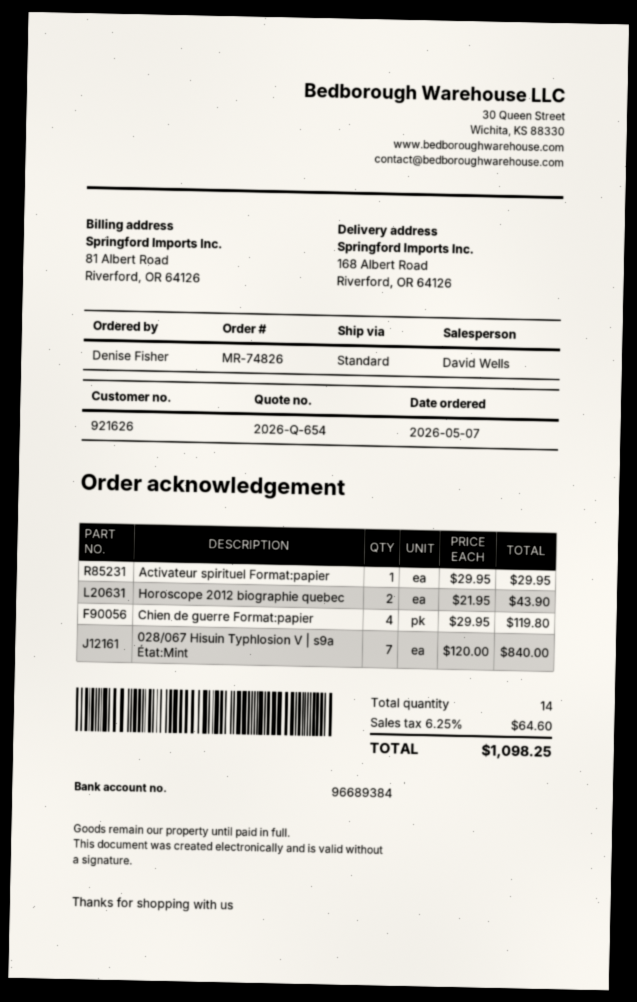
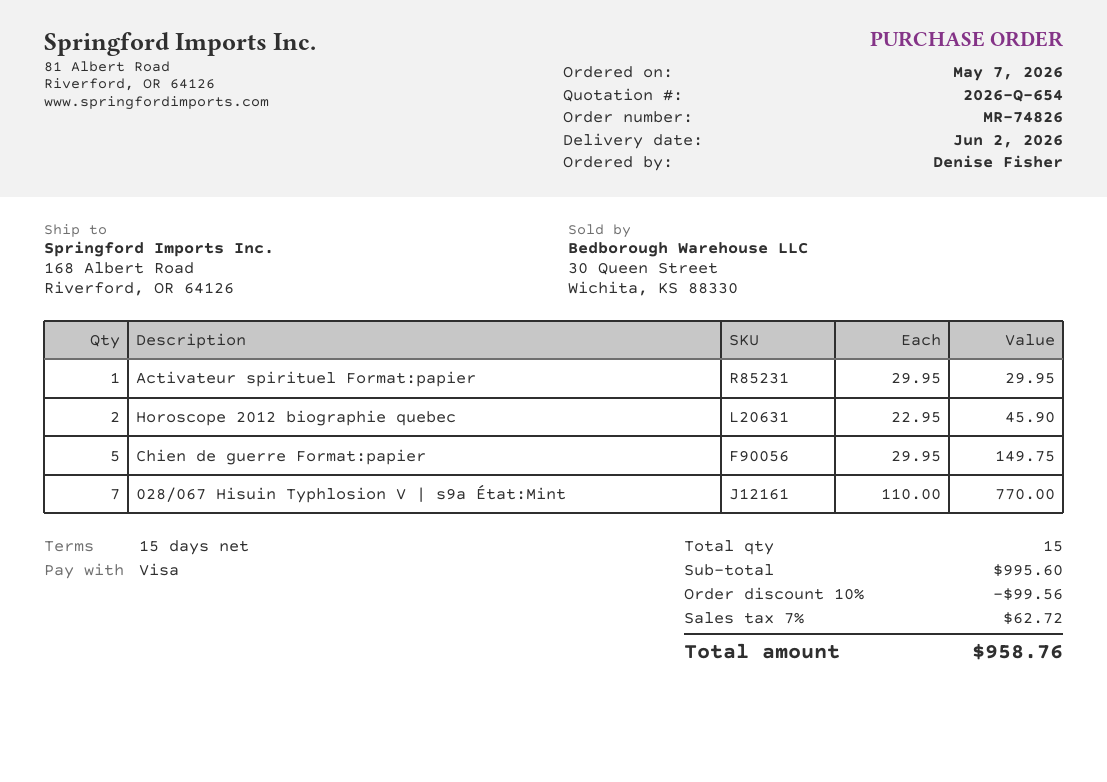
Horoscope 2012 biographie quebec: 2 x 21.95 = 43.90 -> 2 x 22.95 = 45.90
Chien de guerre Format:papier: 4 x 29.95 = 119.80 -> 5 x 29.95 = 149.75
028/067 Hisuin Typhlosion V | s9a État:Mint: 7 x 120.00 = 840.00 -> 7 x 110.00 = 770.00
total quantity: 14 -> 15
discount: none -> 10% = 99.56
tax: 6.25% = 64.60 -> 7% = 62.72
total: 1098.25 -> 958.76

